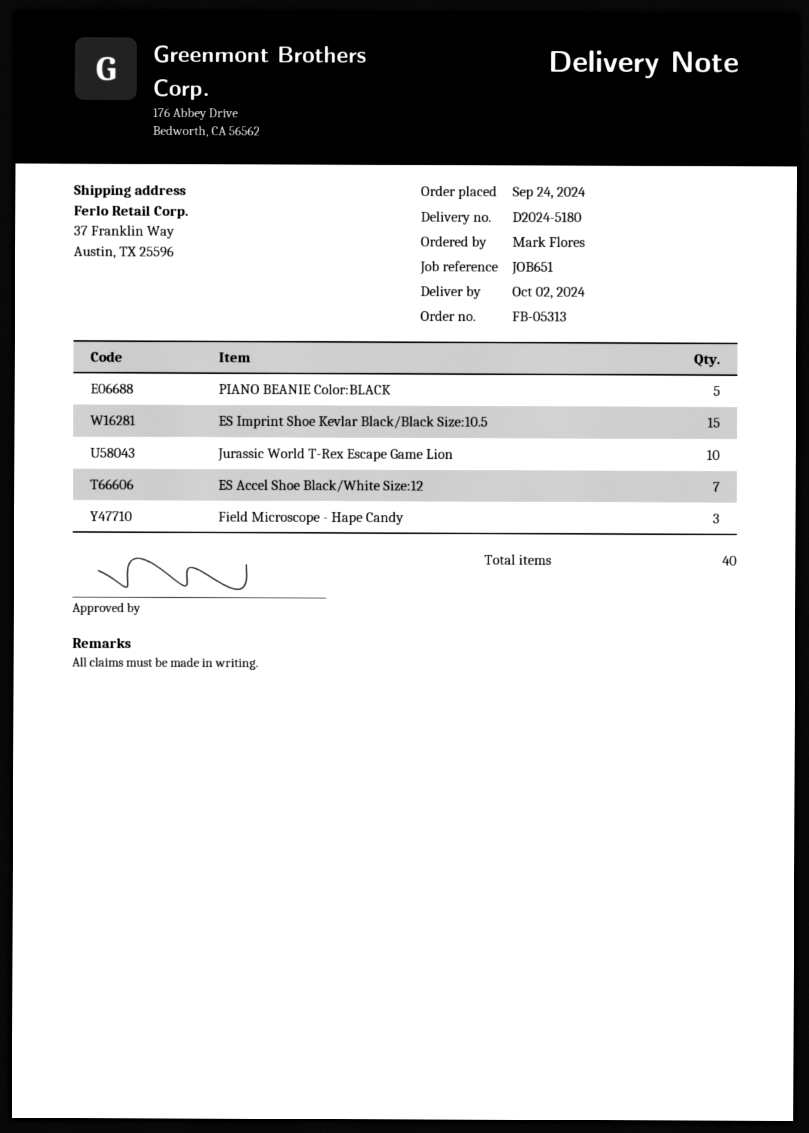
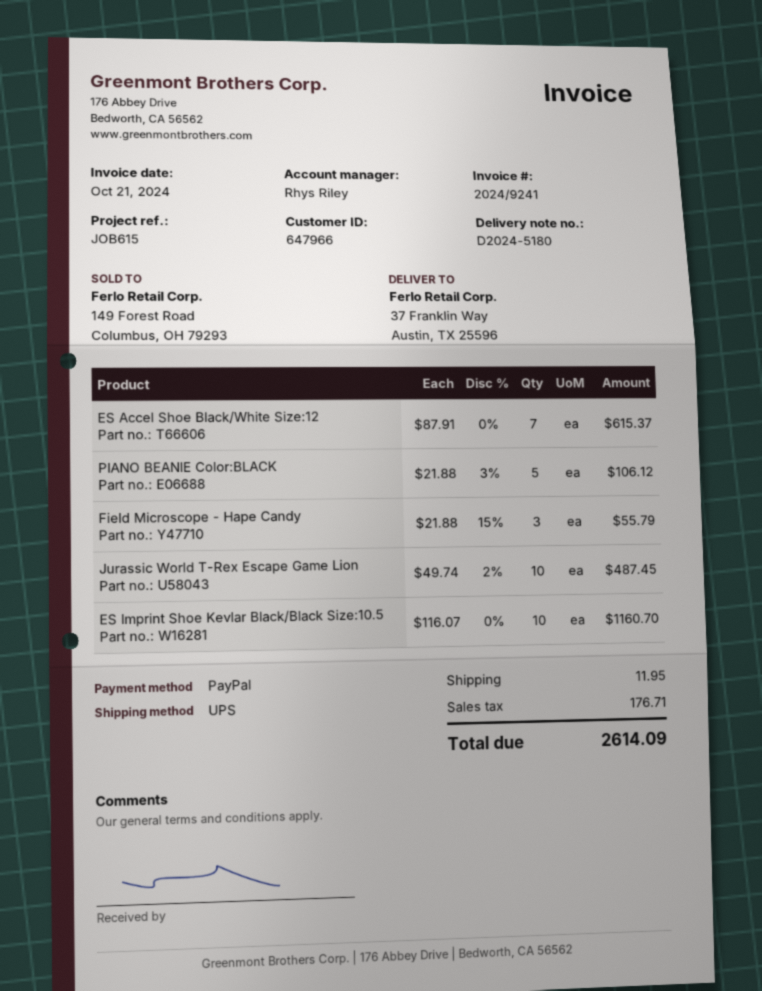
reference: JOB651 -> JOB615
ES Imprint Shoe Kevlar Black/Black Size:10.5: 15 -> 10

